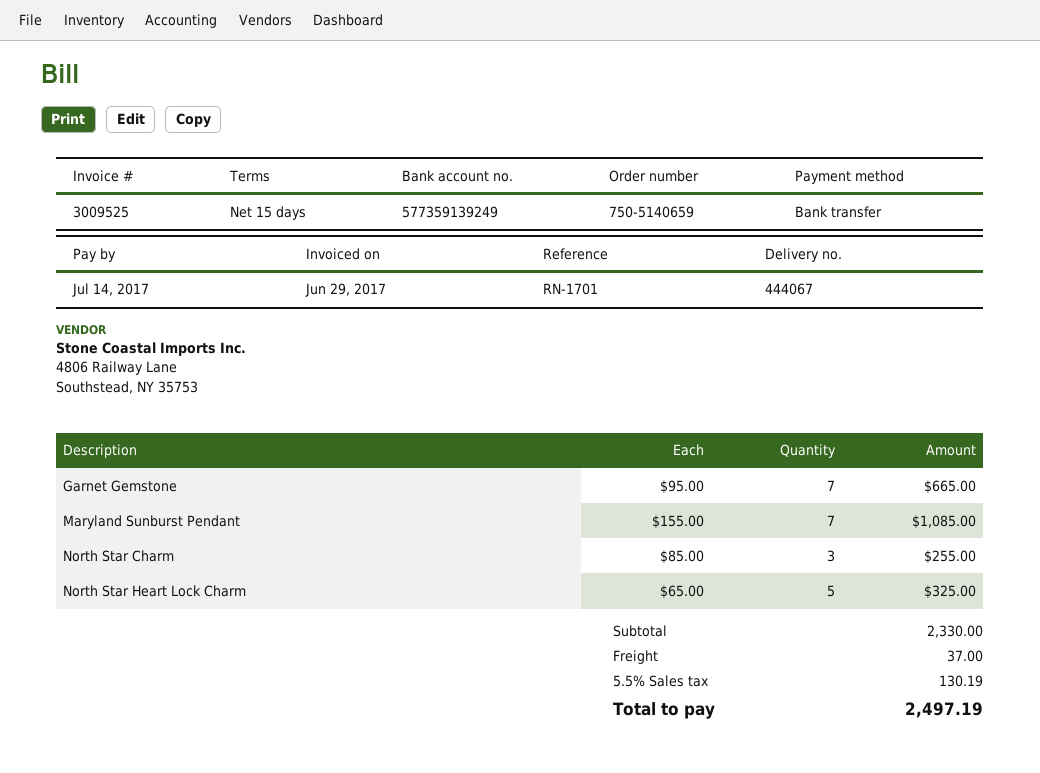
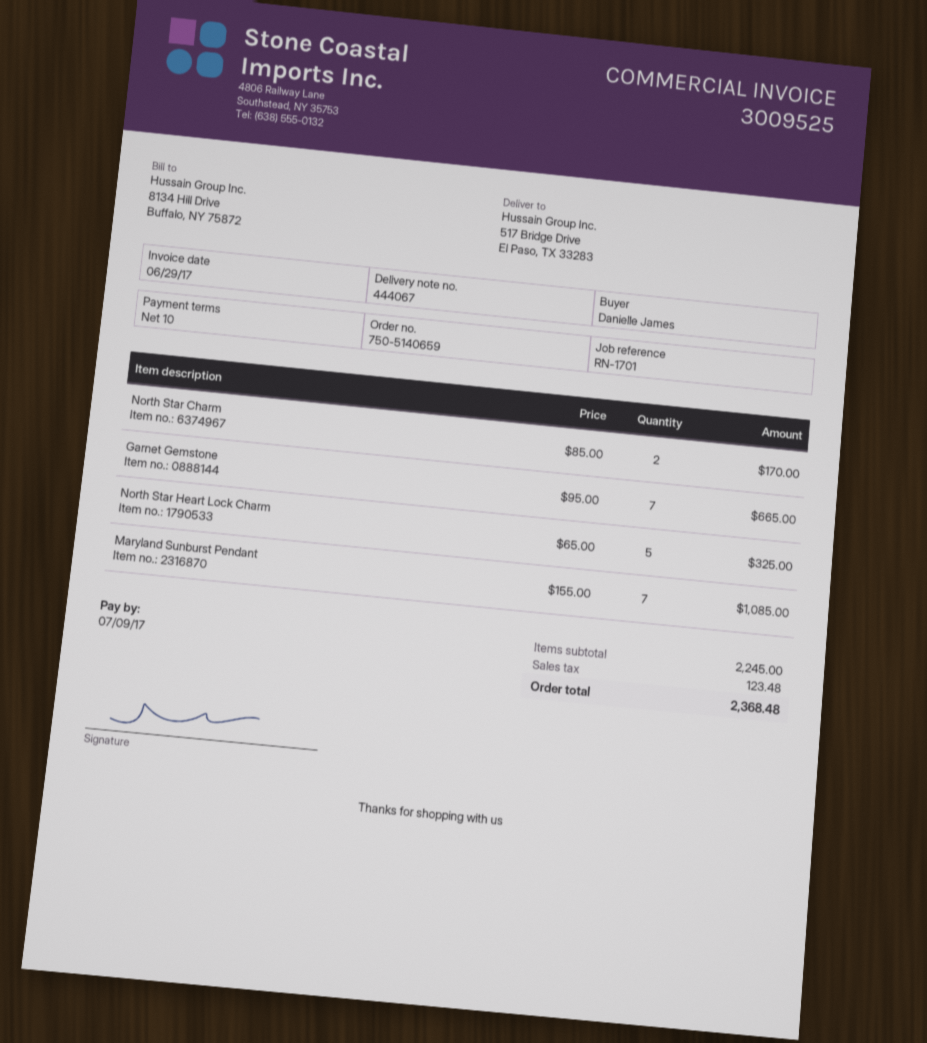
payment terms: 15 days -> 10 days
due date: 2017-07-14 -> 2017-07-09
North Star Charm: 3 x 85.00 = 255.00 -> 2 x 85.00 = 170.00
subtotal: 2330.00 -> 2245.00
shipping: 37.00 -> none
tax: 130.19 -> 123.48
total: 2497.19 -> 2368.48

